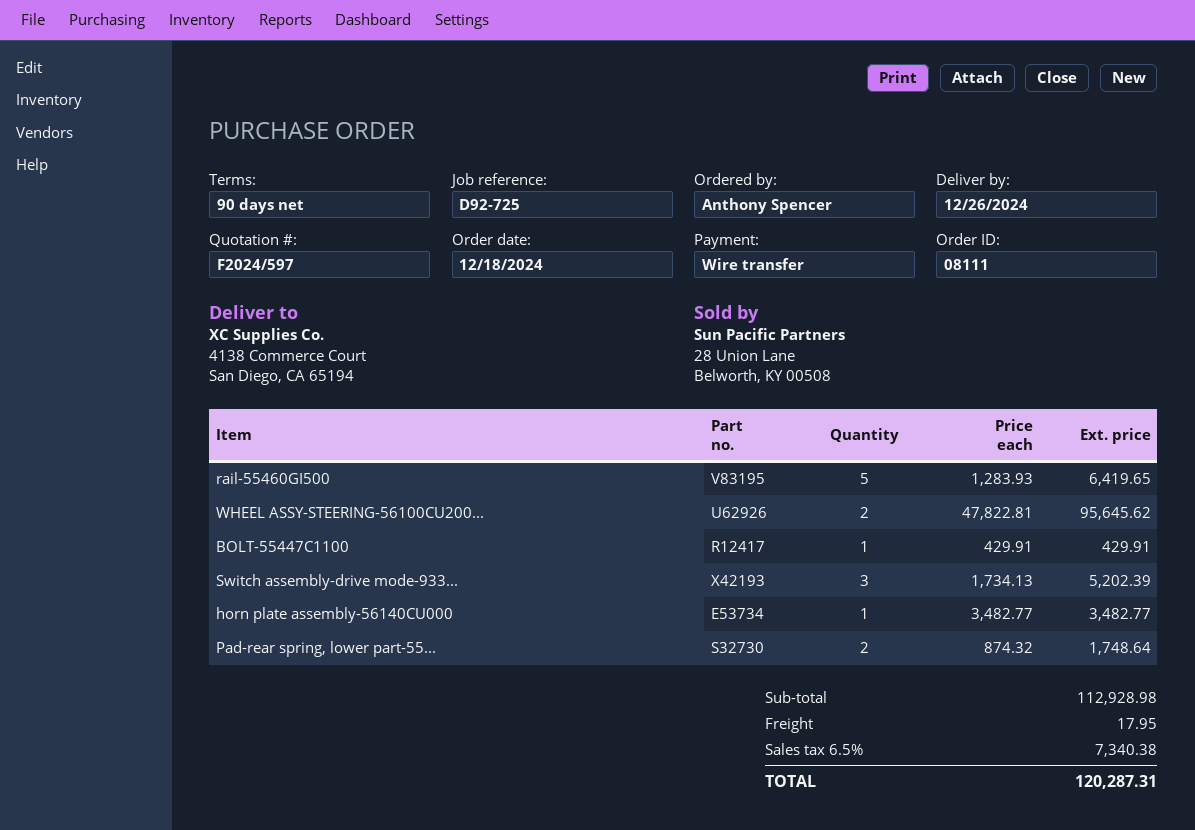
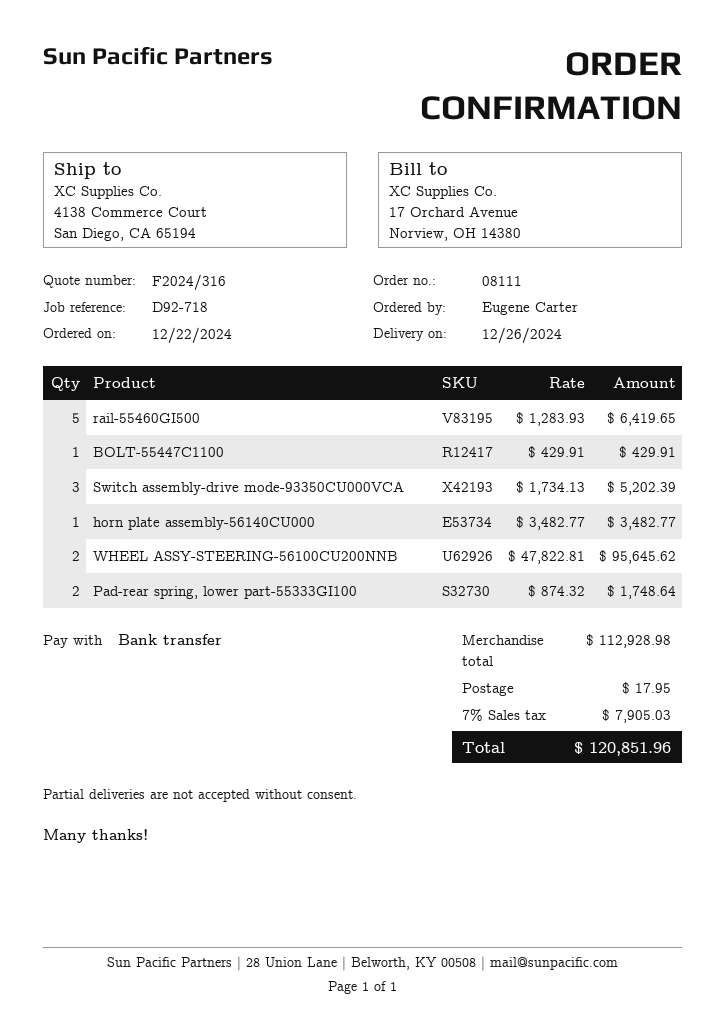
quote number: F2024/597 -> F2024/316
order date: 2024-12-18 -> 2024-12-22
reference: D92-725 -> D92-718
ordered by: Anthony Spencer -> Eugene Carter
tax: 6.5% = 7340.38 -> 7% = 7905.03
total: 120287.31 -> 120851.96

